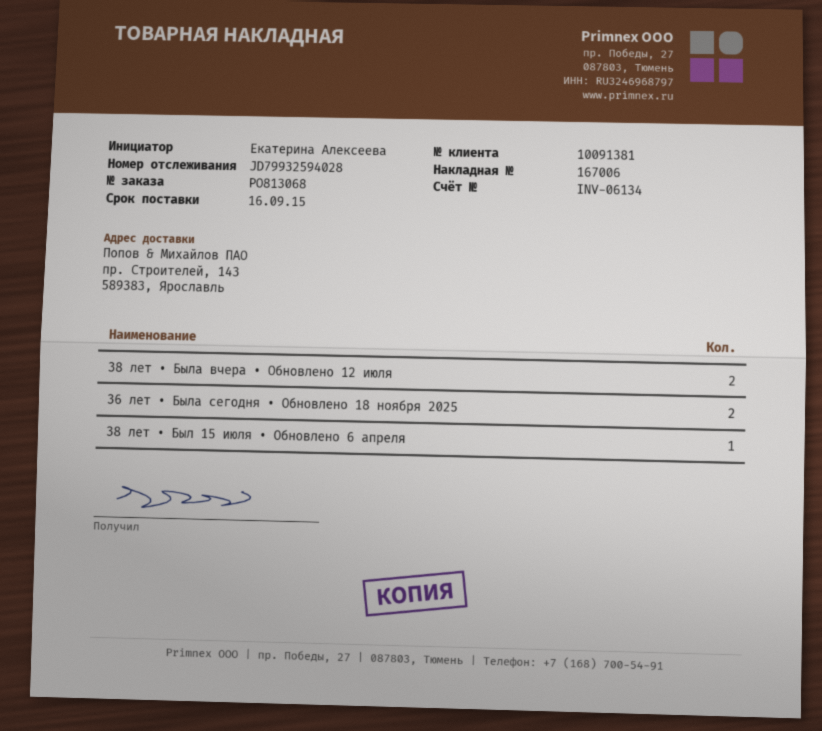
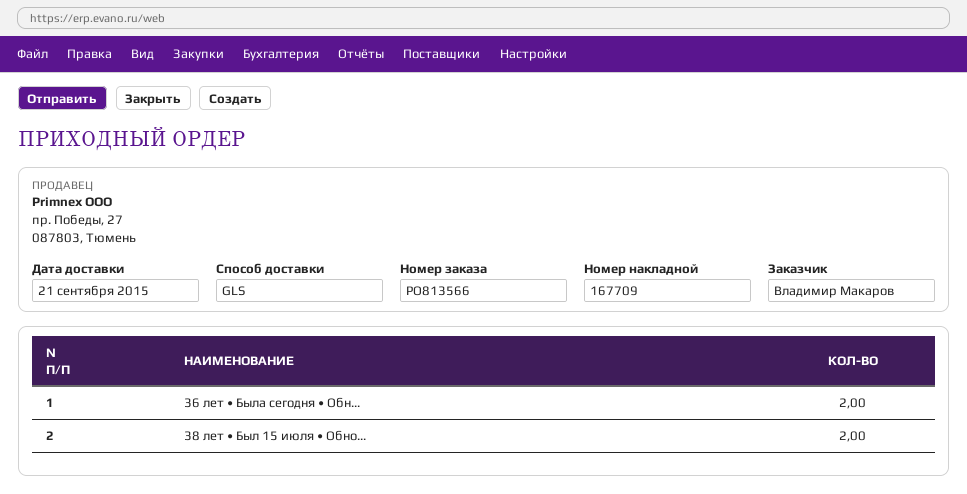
order number: PO813068 -> PO813566
delivery note number: 167006 -> 167709
delivery date: 2015-09-16 -> 2015-09-21
ordered by: Екатерина Алексеева -> Владимир Макаров
38 лет • Была вчера • Обновлено 12 июля: 2 -> none
38 лет • Был 15 июля • Обновлено 6 апреля: 1 -> 2

